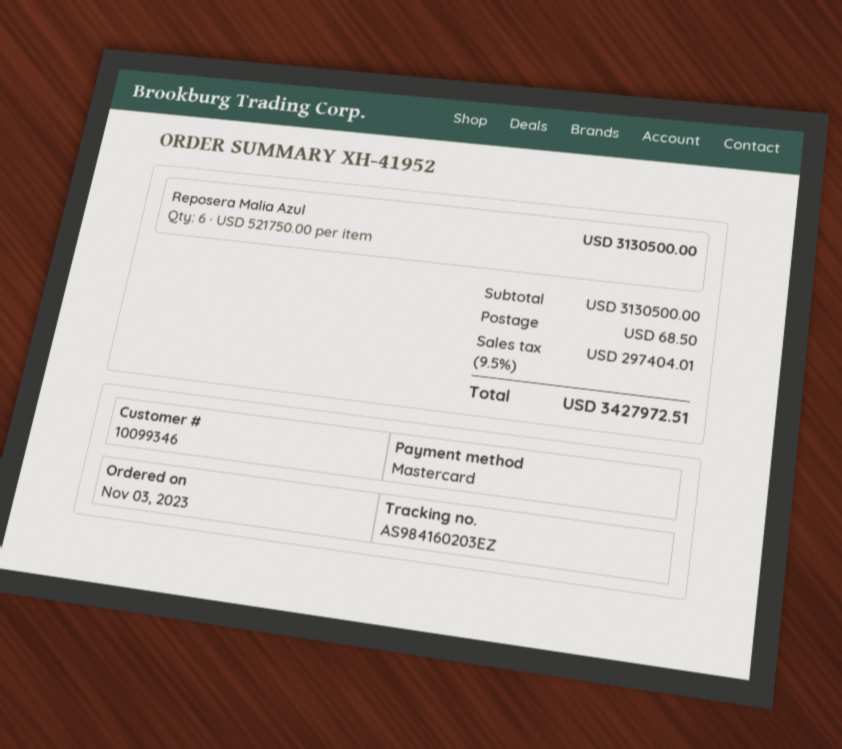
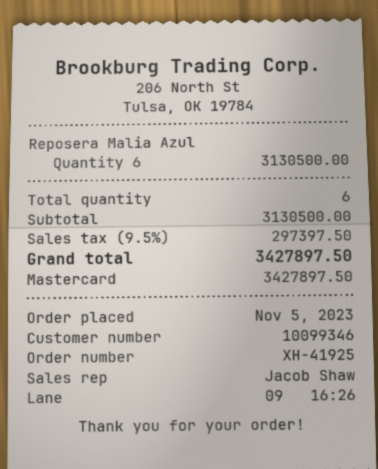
order number: XH-41952 -> XH-41925
order date: 2023-11-03 -> 2023-11-05
shipping: 68.50 -> none
tax: 9.5% = 297404.01 -> 9.5% = 297397.50
total: 3427972.51 -> 3427897.50

